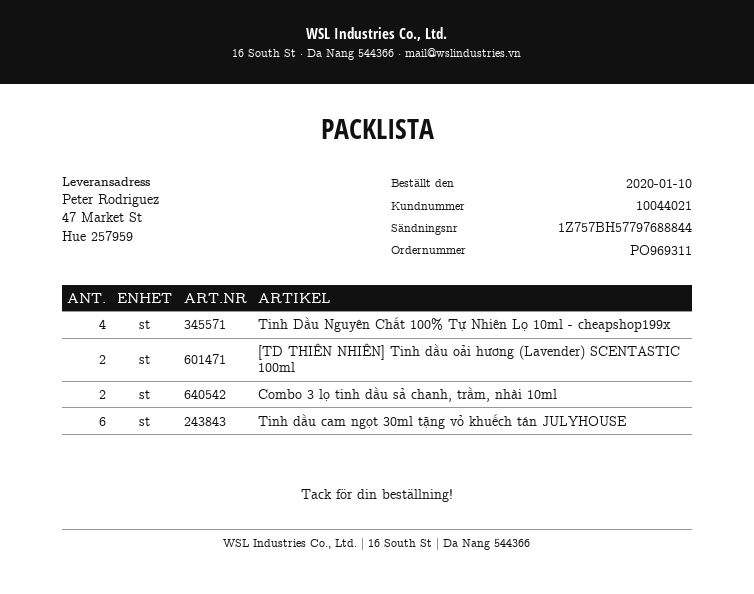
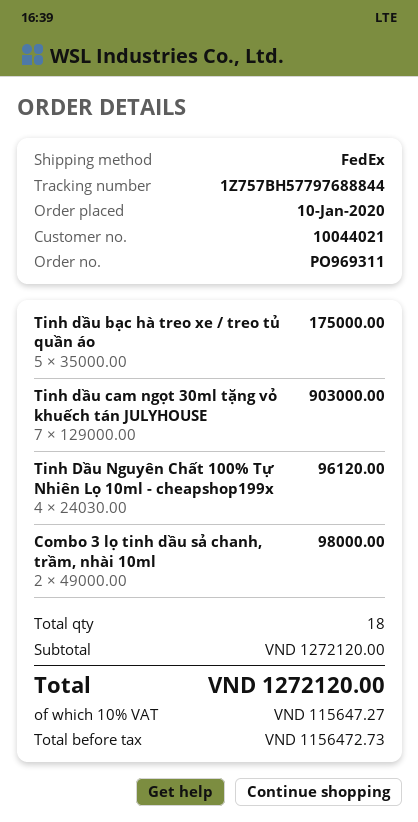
[TD THIÊN NHIÊN] Tinh dầu oải hương (Lavender) SCENTASTIC 100ml: 2 -> none
Tinh dầu cam ngọt 30ml tặng vỏ khuếch tán JULYHOUSE: 6 -> 7
Tinh dầu bạc hà treo xe / treo tủ quần áo: none -> 5

